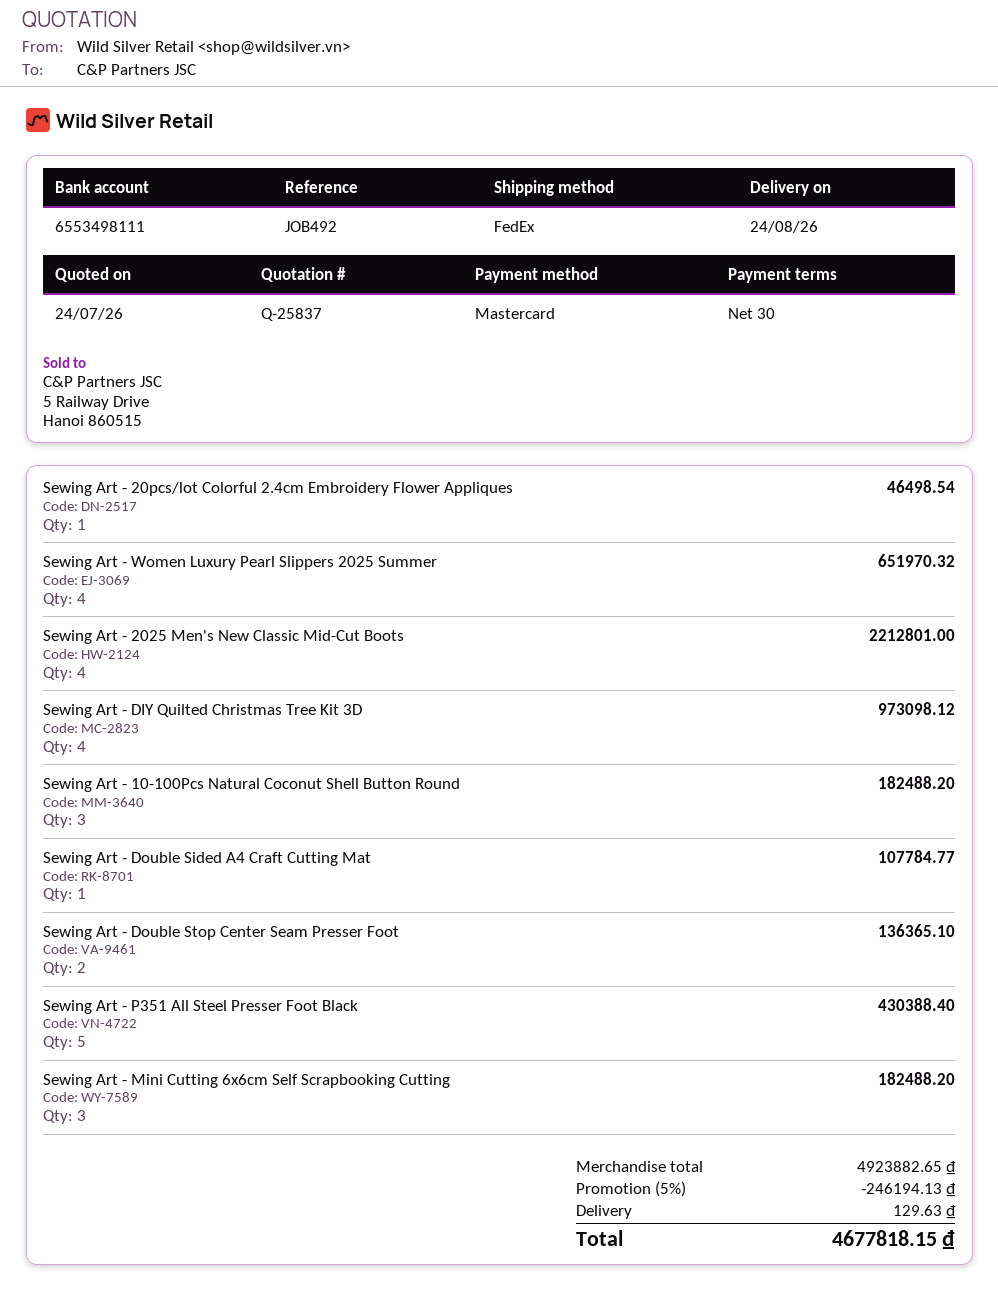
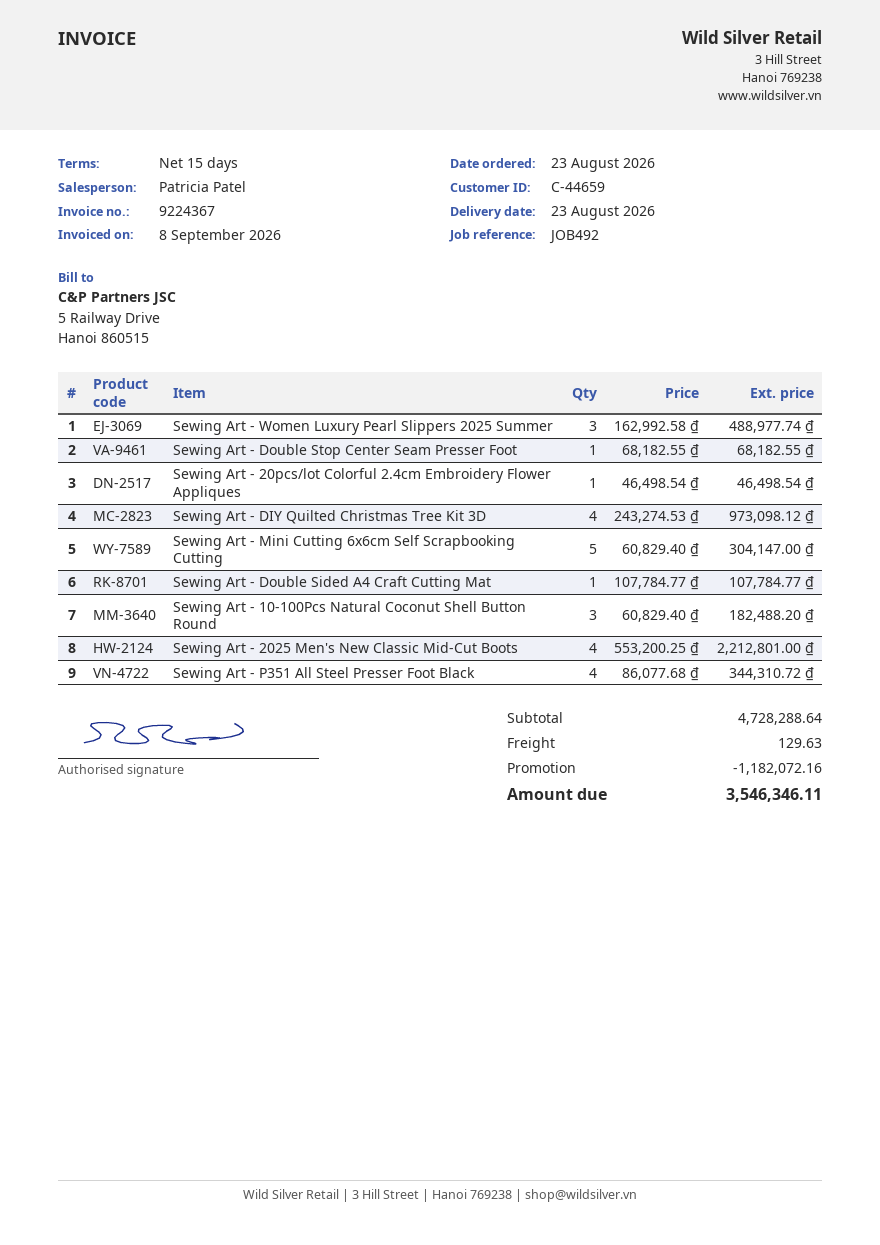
delivery date: 2026-08-24 -> 2026-08-23
payment terms: 30 days -> 15 days
Sewing Art - Women Luxury Pearl Slippers 2025 Summer: 4 for 651970.32 -> 3 for 488977.74
Sewing Art - Double Stop Center Seam Presser Foot: 2 for 136365.10 -> 1 for 68182.55
Sewing Art - P351 All Steel Presser Foot Black: 5 for 430388.40 -> 4 for 344310.72
Sewing Art - Mini Cutting 6x6cm Self Scrapbooking Cutting: 3 for 182488.20 -> 5 for 304147.00
subtotal: 4923882.65 -> 4728288.64
discount: 246194.13 -> 1182072.16
total: 4677818.15 -> 3546346.11

